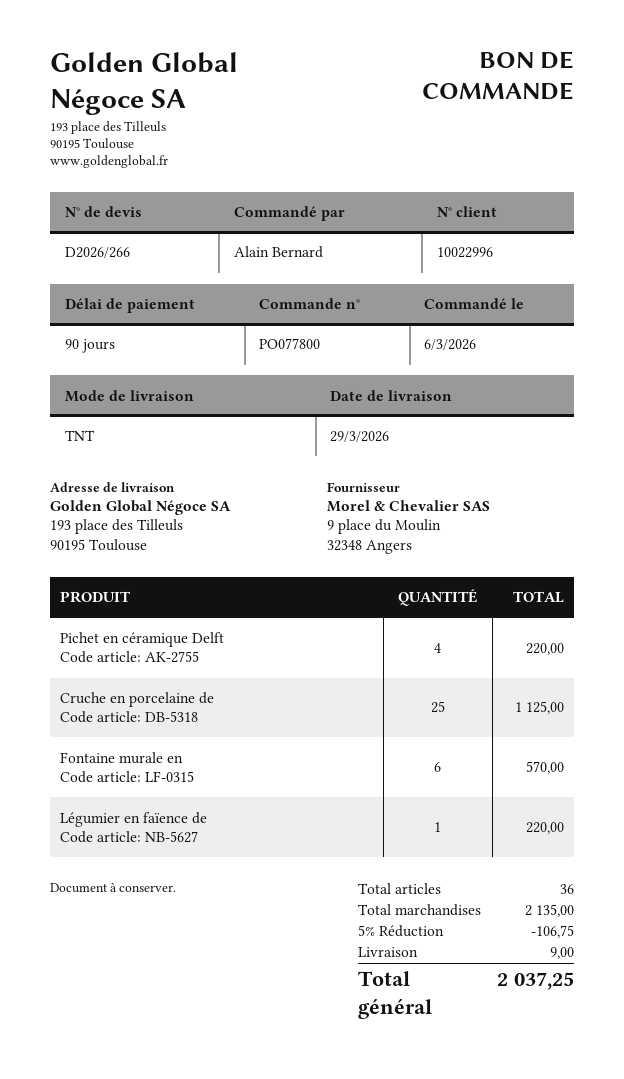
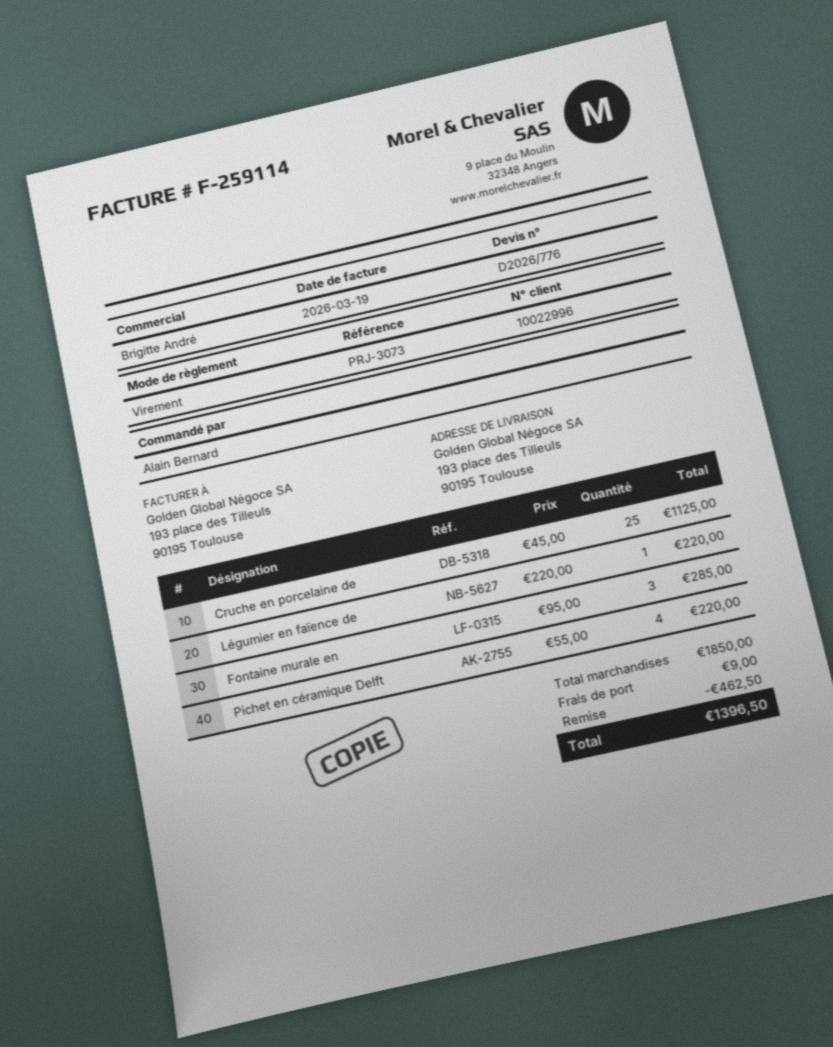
quote number: D2026/266 -> D2026/776
Fontaine murale en: 6 for 570.00 -> 3 for 285.00
subtotal: 2135.00 -> 1850.00
discount: 106.75 -> 462.50
total: 2037.25 -> 1396.50

